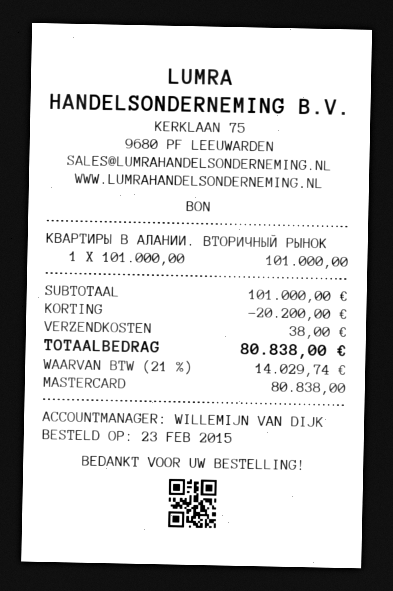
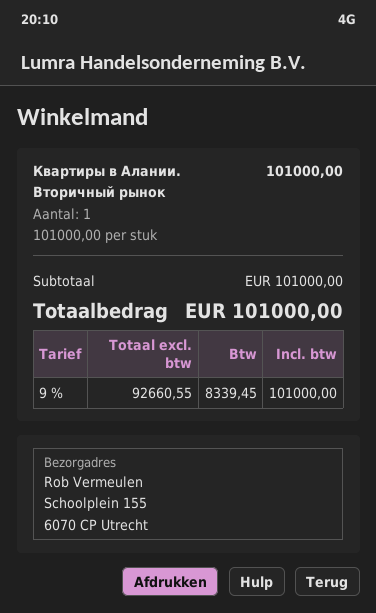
discount: 20200.00 -> none
shipping: 38.00 -> none
tax: 21% = 14029.74 -> 9% = 8339.45
total: 80838.00 -> 101000.00

